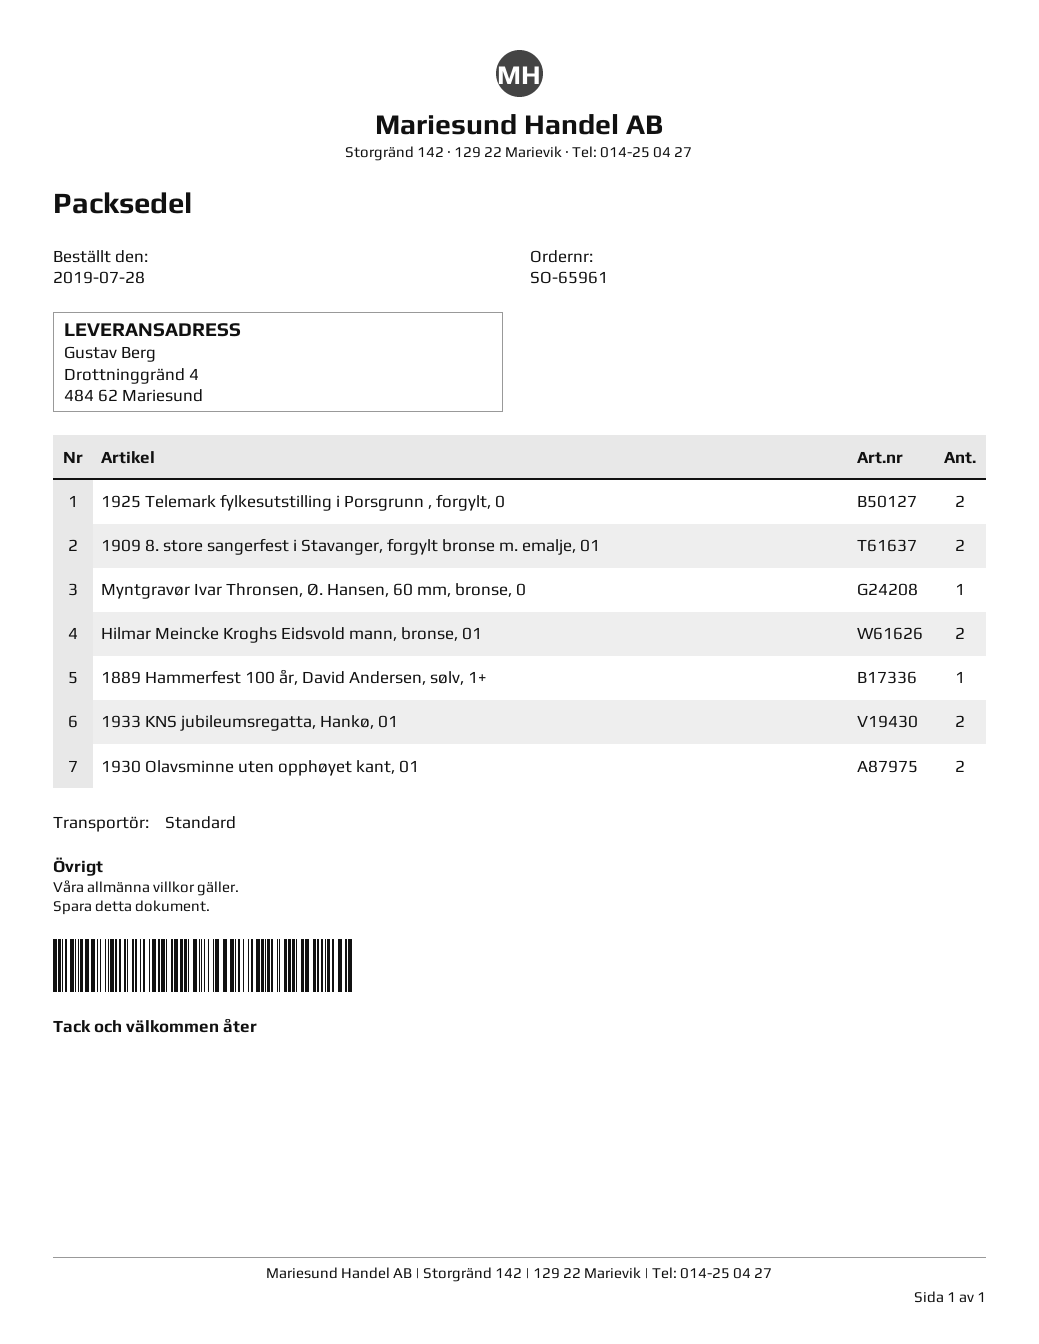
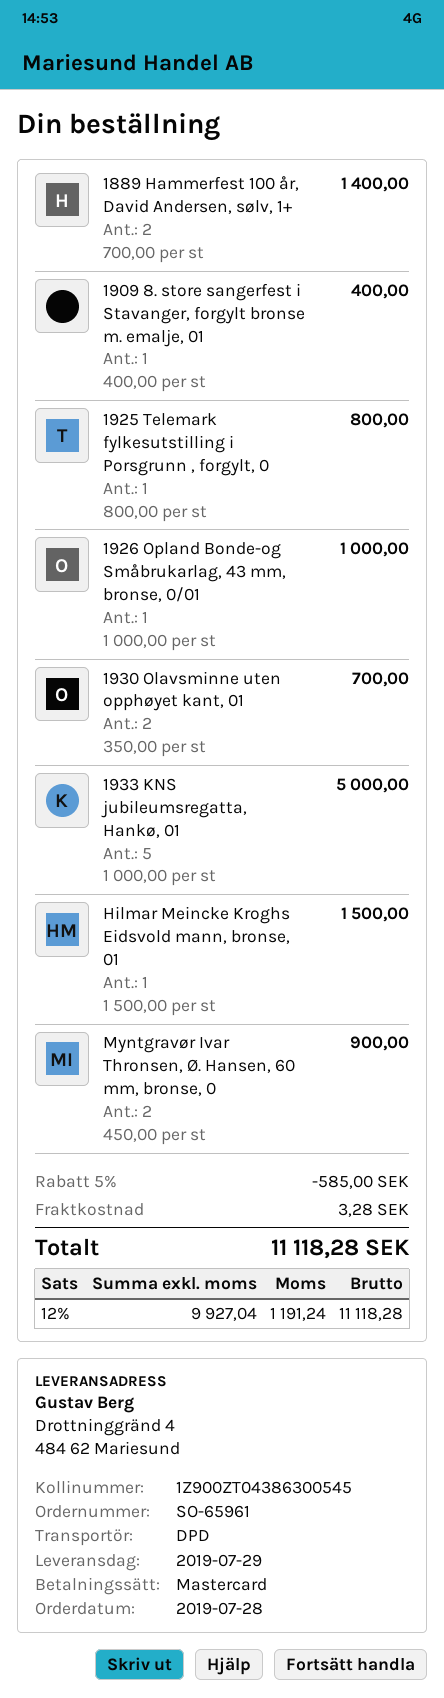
shipping method: standard -> DPD
1925 Telemark fylkesutstilling i Porsgrunn , forgylt, 0: 2 -> 1
1909 8. store sangerfest i Stavanger, forgylt bronse m. emalje, 01: 2 -> 1
Myntgravør Ivar Thronsen, Ø. Hansen, 60 mm, bronse, 0: 1 -> 2
Hilmar Meincke Kroghs Eidsvold mann, bronse, 01: 2 -> 1
1889 Hammerfest 100 år, David Andersen, sølv, 1+: 1 -> 2
1933 KNS jubileumsregatta, Hankø, 01: 2 -> 5
1926 Opland Bonde-og Småbrukarlag, 43 mm, bronse, 0/01: none -> 1

